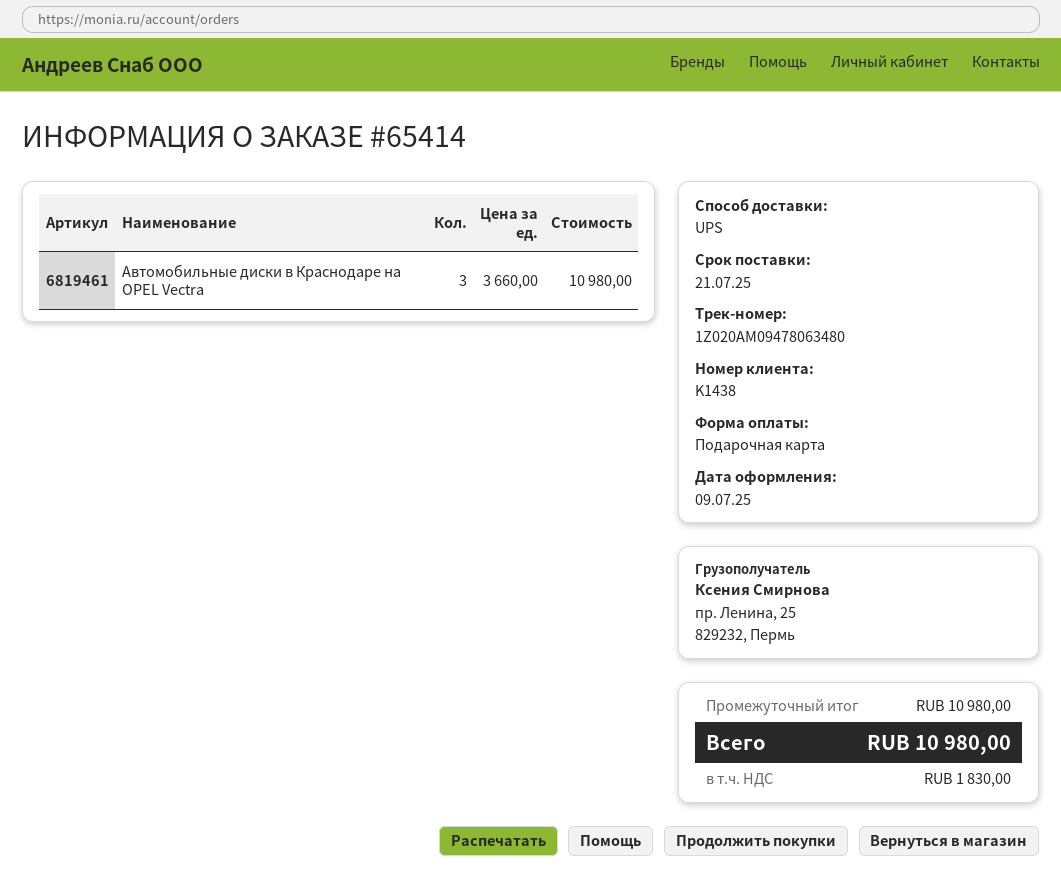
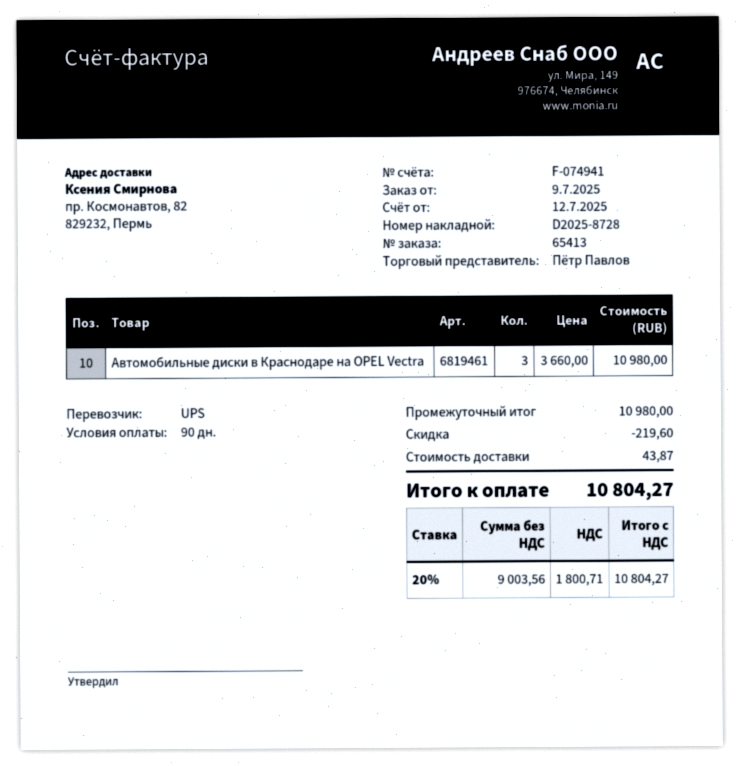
order number: 65414 -> 65413
ship to: пр. Ленина, 25, 829232, Пермь -> пр. Космонавтов, 82, 829232, Пермь
discount: none -> 219.60
shipping: none -> 43.87
tax: 1830.00 -> 1800.71
total: 10980.00 -> 10804.27

